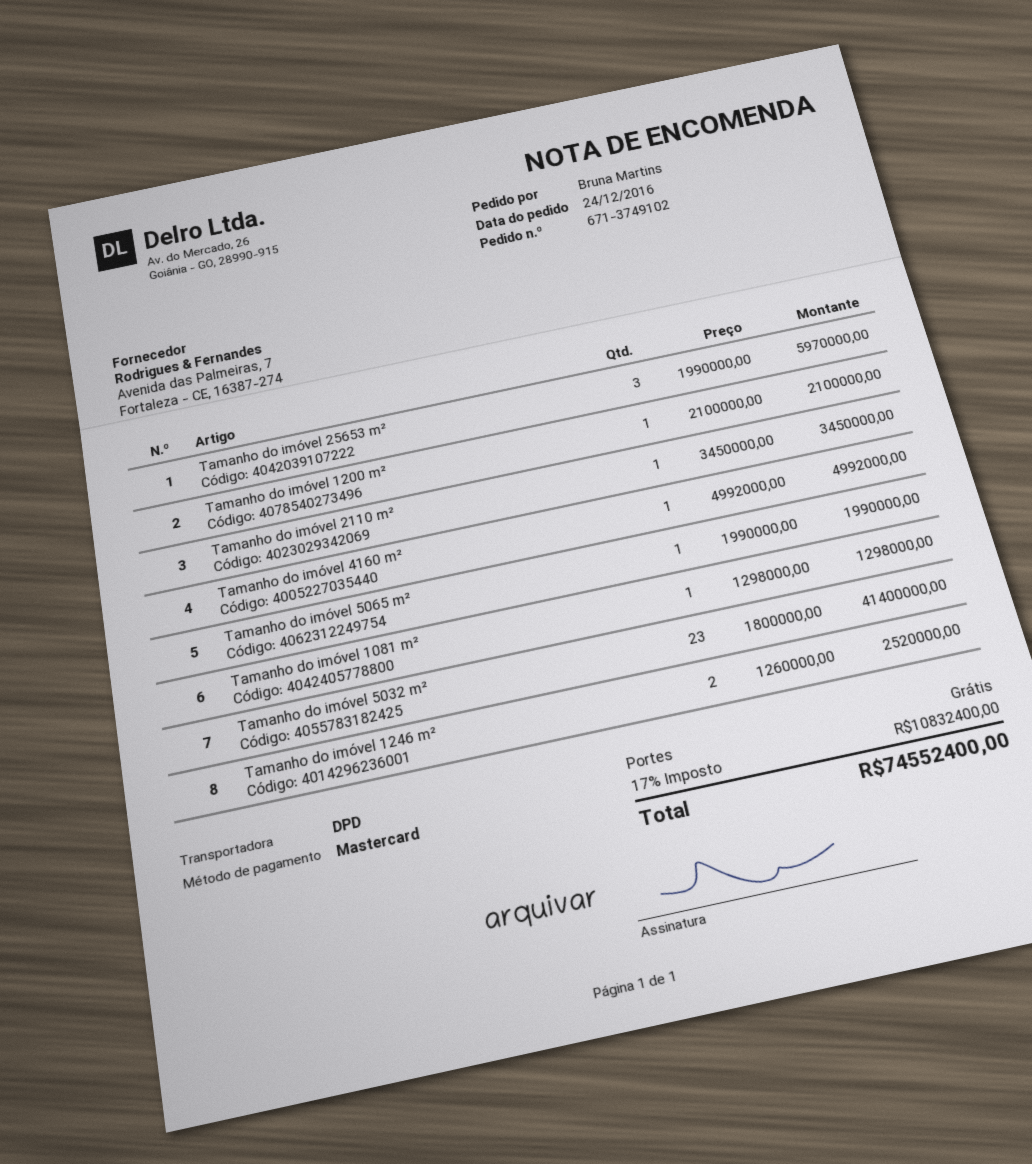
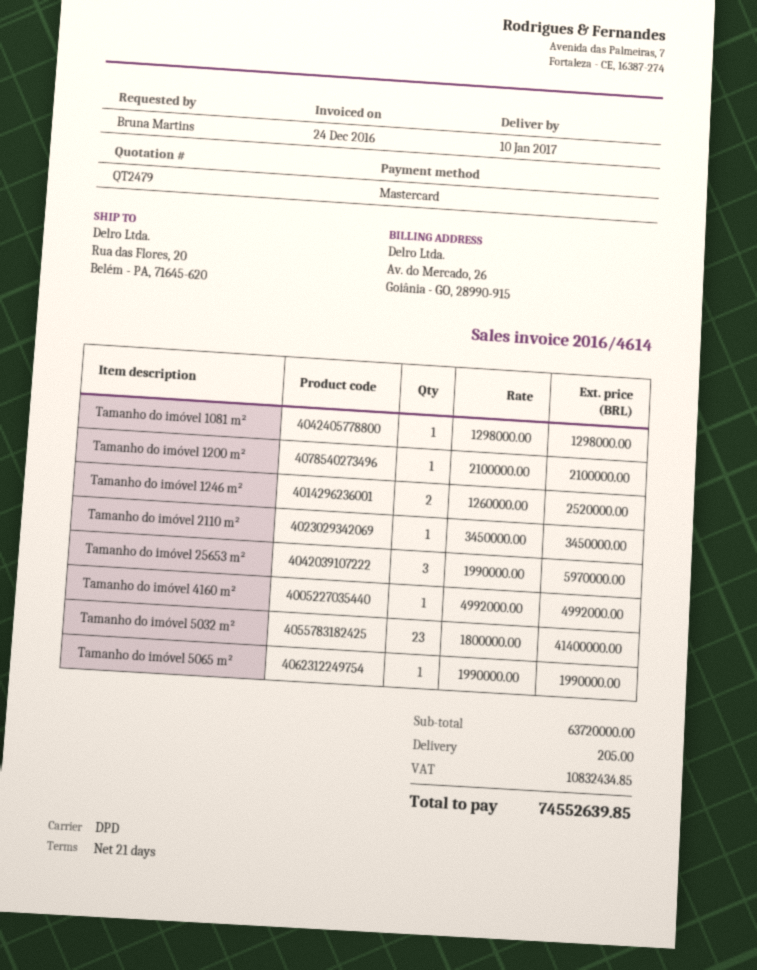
shipping: 0.00 -> 205.00
tax: 10832400.00 -> 10832434.85
total: 74552400.00 -> 74552639.85

